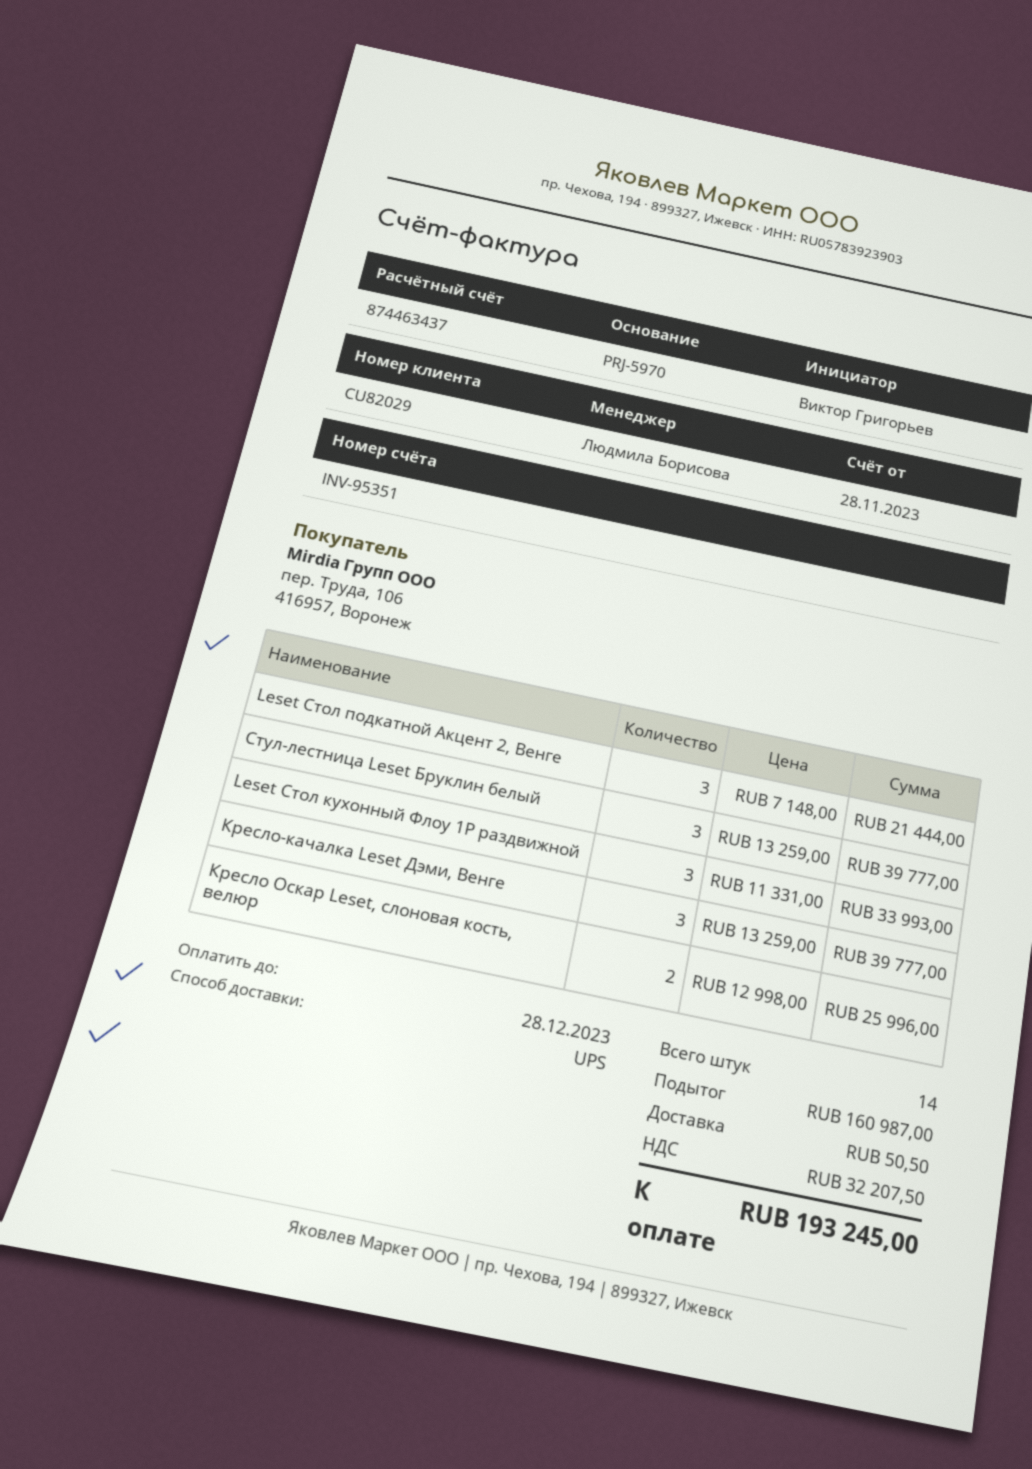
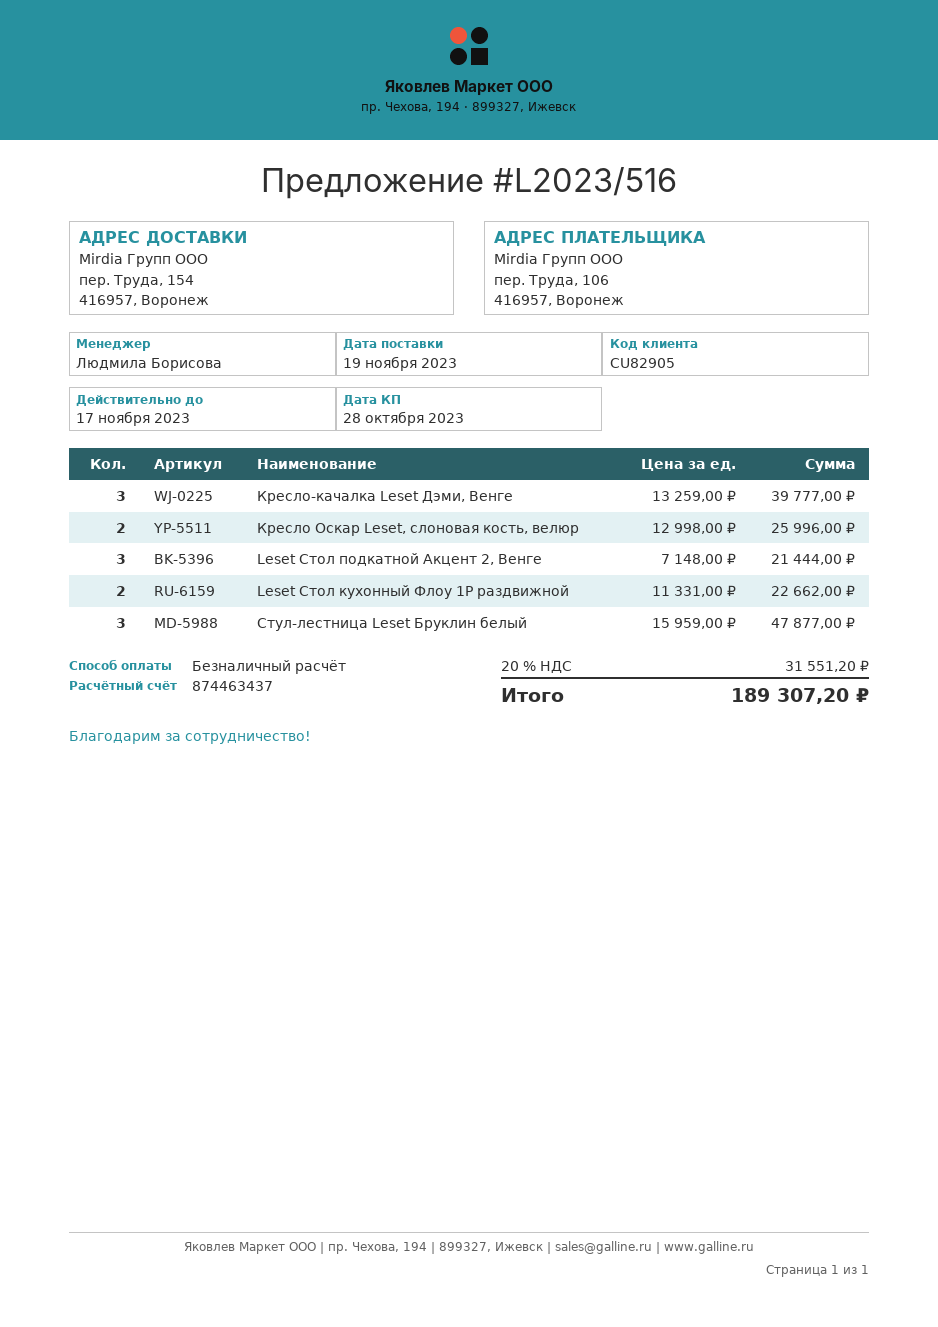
customer number: CU82029 -> CU82905
Стул-лестница Leset Бруклин белый: 3 x 13259.00 = 39777.00 -> 3 x 15959.00 = 47877.00
Leset Стол кухонный Флоу 1Р раздвижной: 3 x 11331.00 = 33993.00 -> 2 x 11331.00 = 22662.00
shipping: 50.50 -> none
tax: 32207.50 -> 31551.20
total: 193245.00 -> 189307.20

